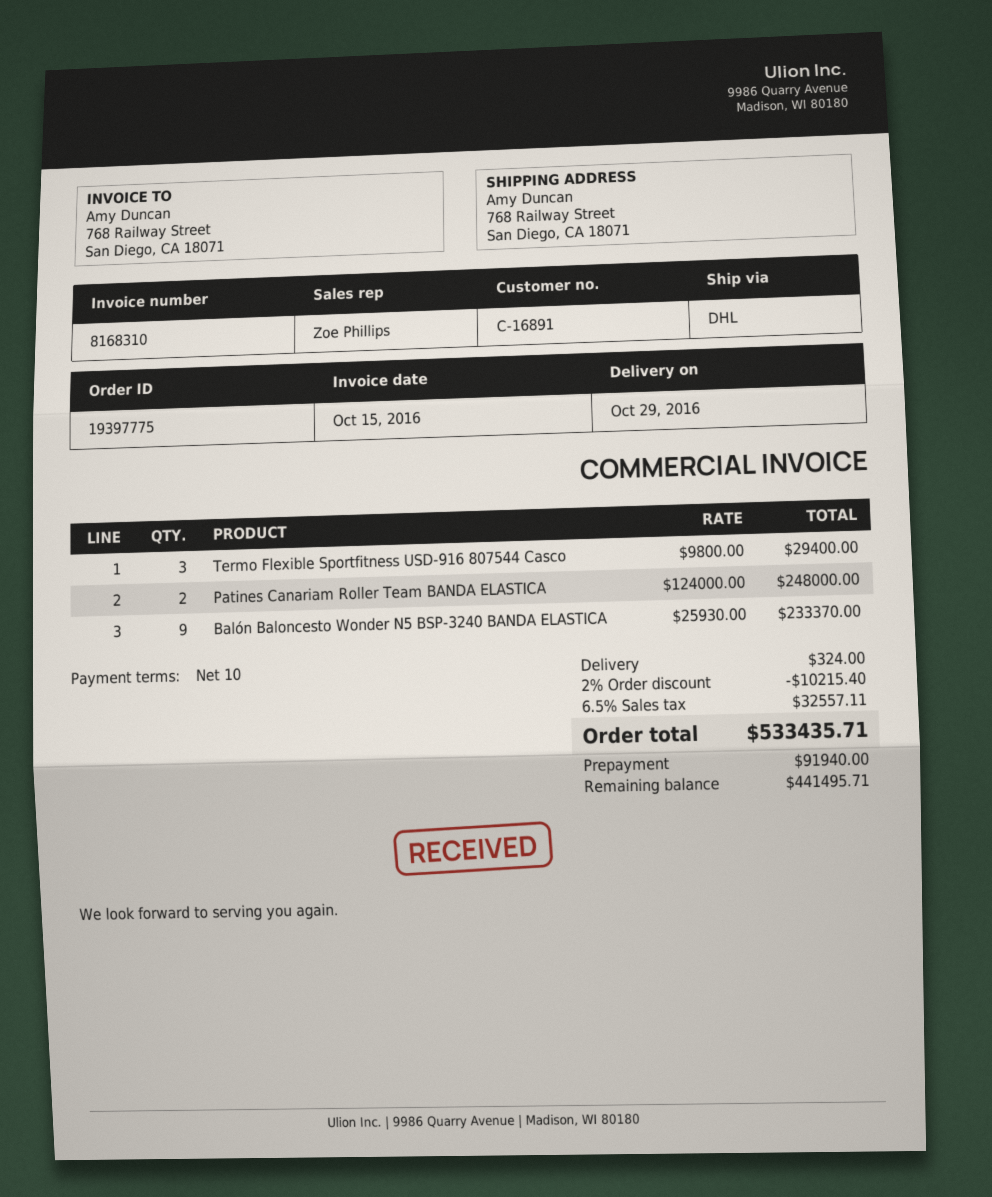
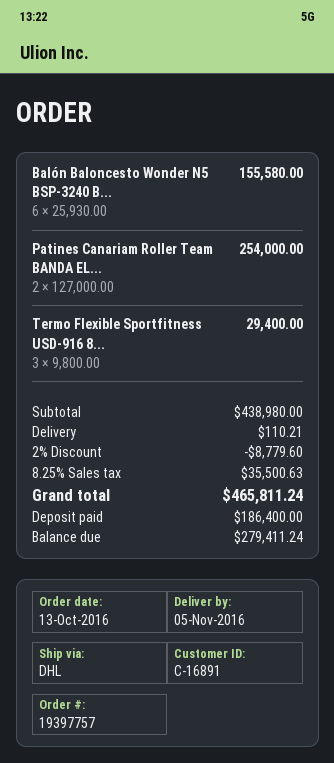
order number: 19397775 -> 19397757
delivery date: 2016-10-29 -> 2016-11-05
Patines Canariam Roller Team BANDA ELASTICA: 2 x 124000.00 = 248000.00 -> 2 x 127000.00 = 254000.00
Balón Baloncesto Wonder N5 BSP-3240 BANDA ELASTICA: 9 x 25930.00 = 233370.00 -> 6 x 25930.00 = 155580.00
discount: 2% = 10215.40 -> 2% = 8779.60
shipping: 324.00 -> 110.21
tax: 6.5% = 32557.11 -> 8.25% = 35500.63
total: 533435.71 -> 465811.24
deposit: 91940.00 -> 186400.00
balance: 441495.71 -> 279411.24

